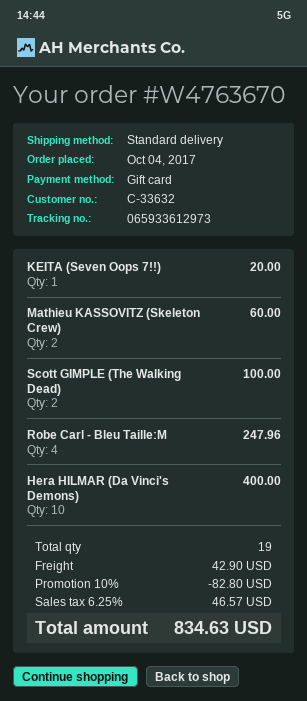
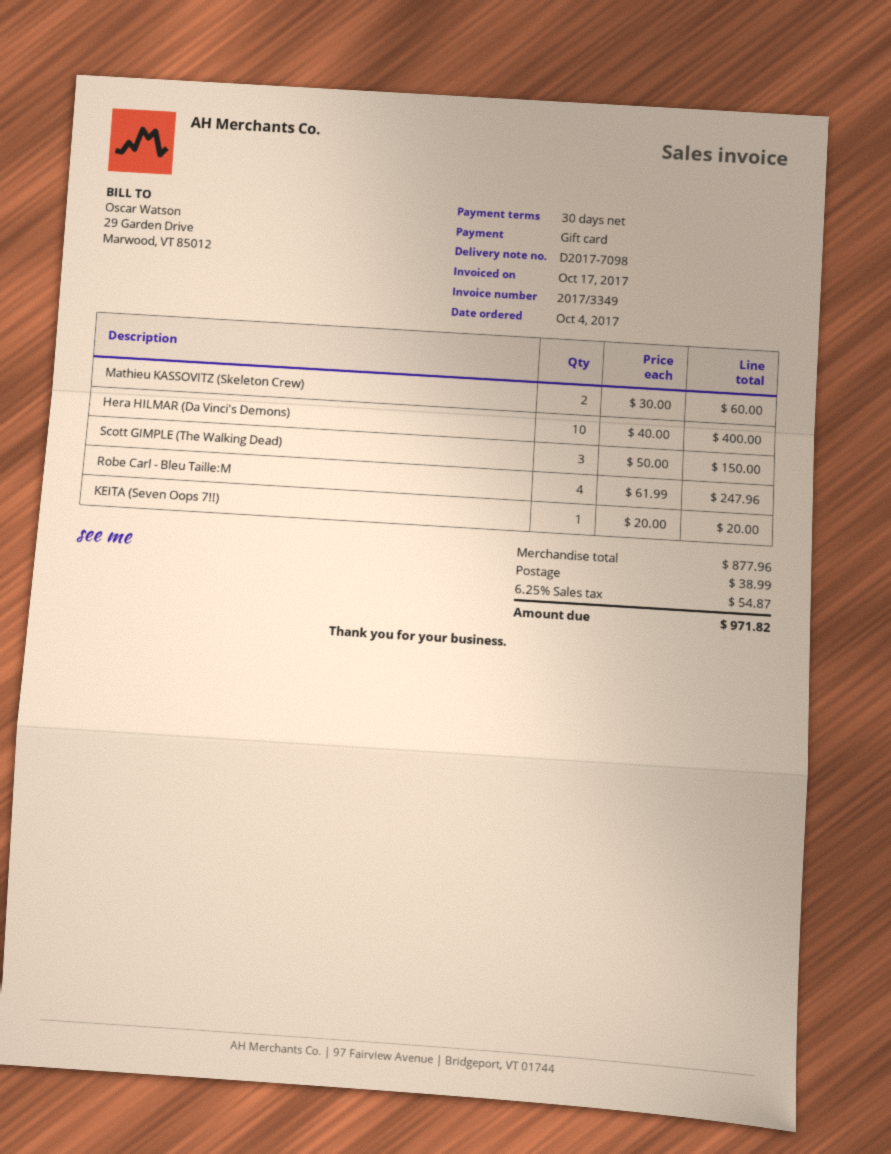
Scott GIMPLE (The Walking Dead): 2 for 100.00 -> 3 for 150.00
discount: 10% = 82.80 -> none
shipping: 42.90 -> 38.99
tax: 6.25% = 46.57 -> 6.25% = 54.87
total: 834.63 -> 971.82

